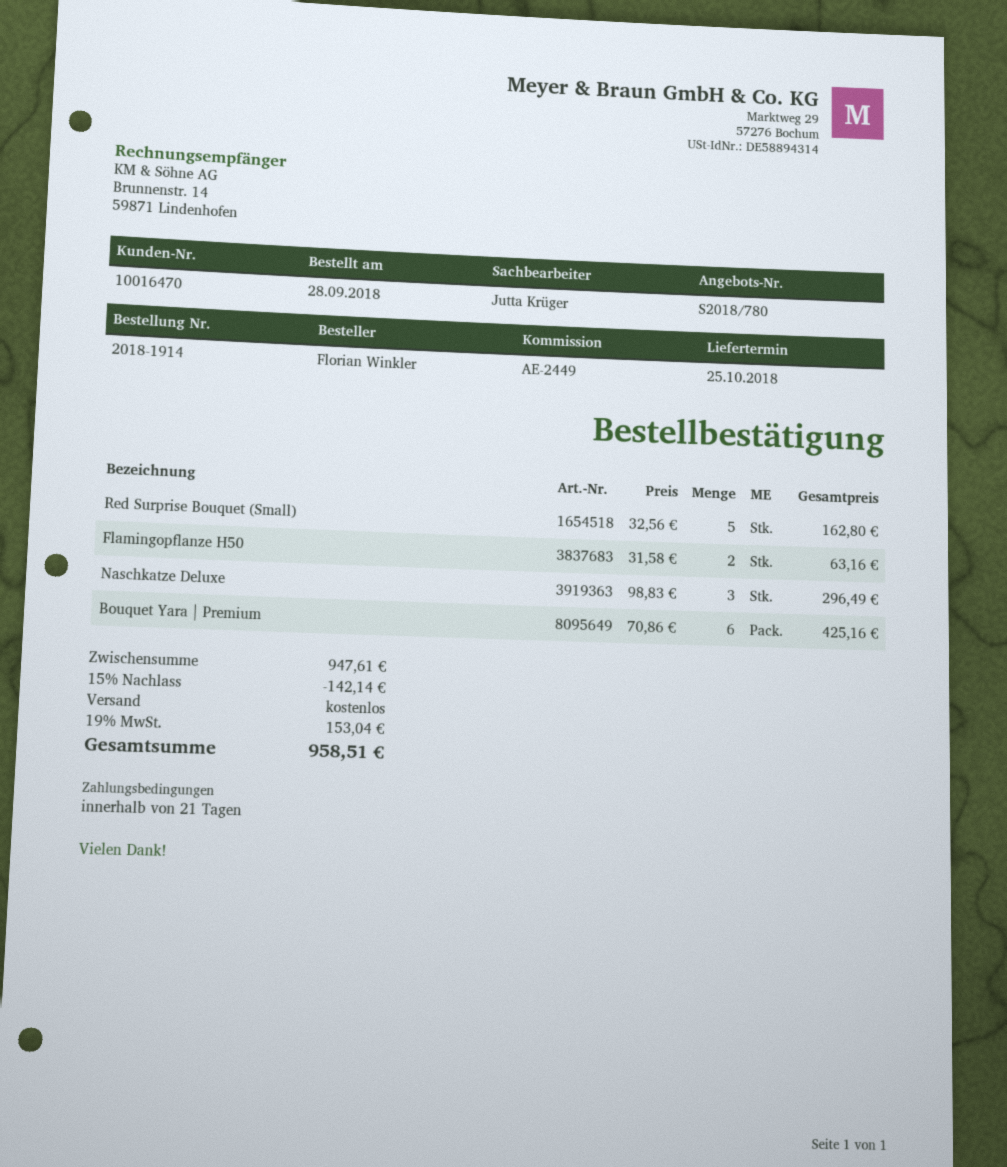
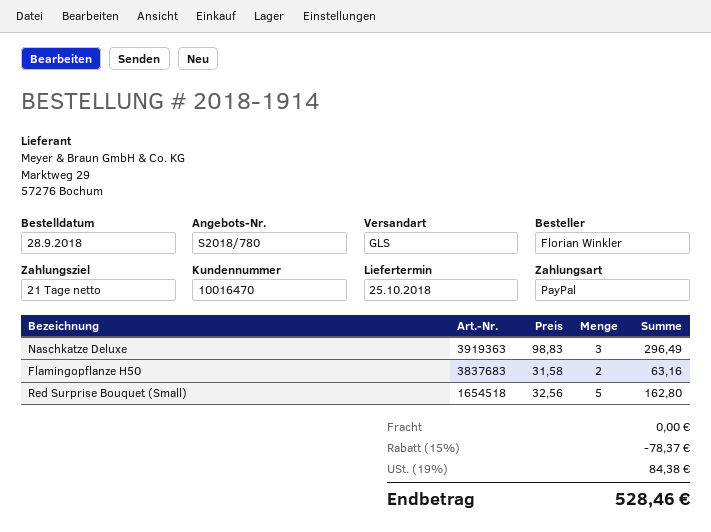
Bouquet Yara | Premium: 6 x 70.86 = 425.16 -> none
discount: 15% = 142.14 -> 15% = 78.37
tax: 19% = 153.04 -> 19% = 84.38
total: 958.51 -> 528.46

